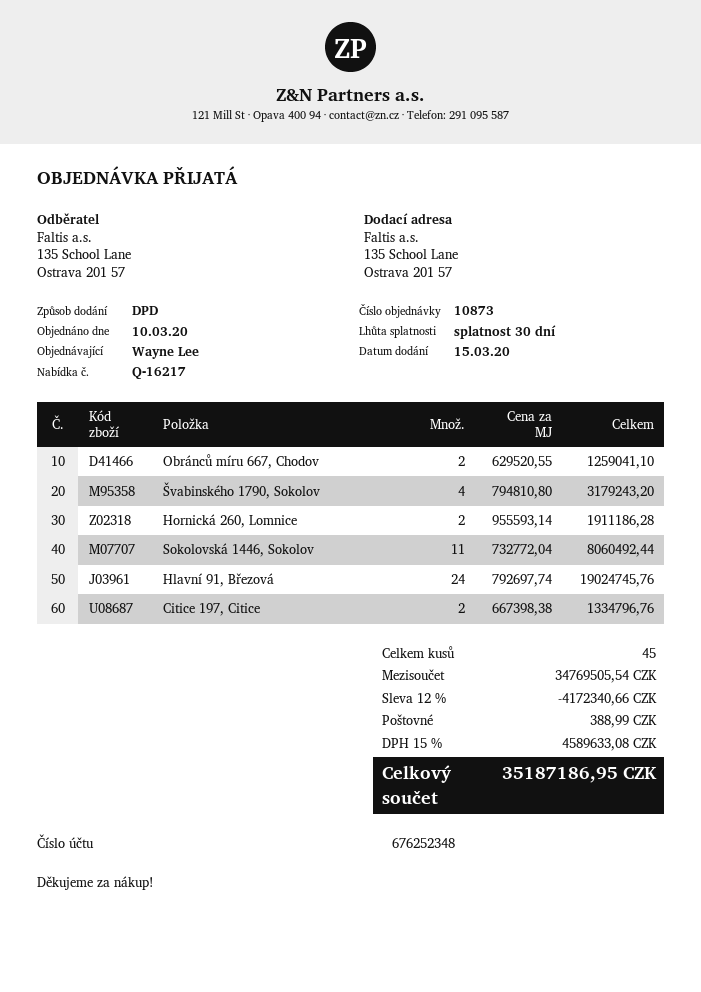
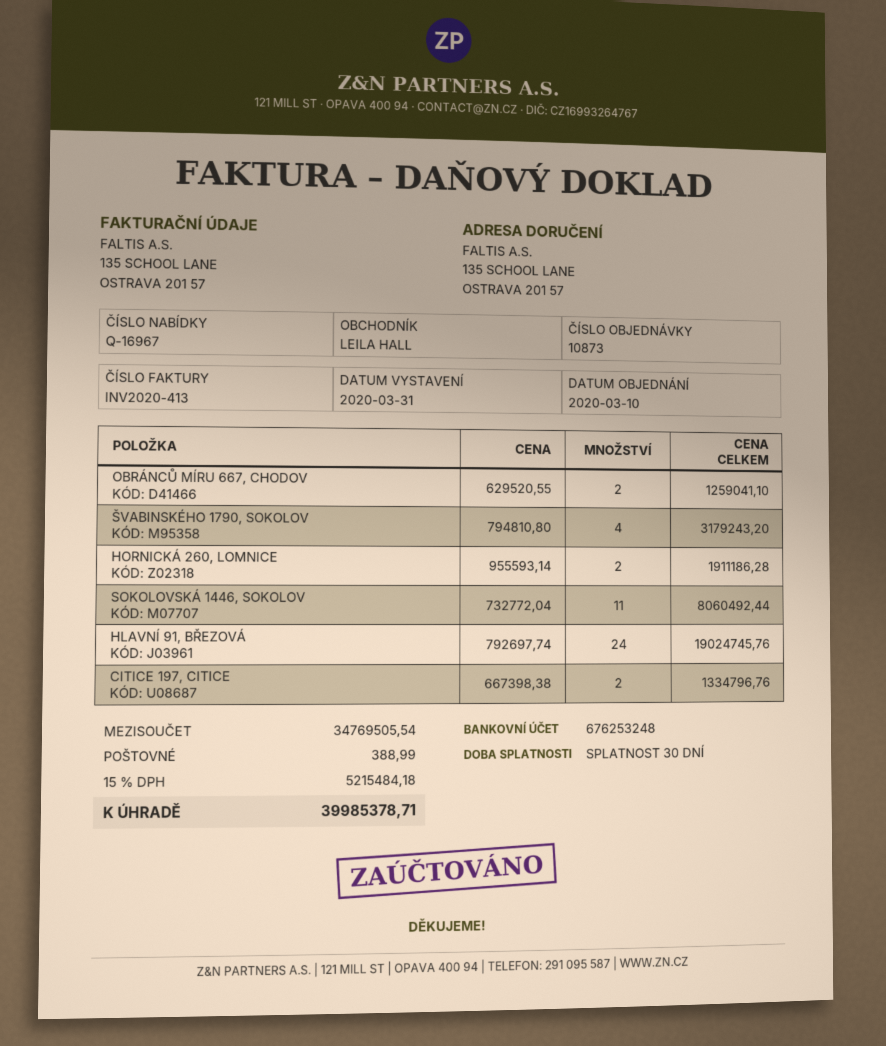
quote number: Q-16217 -> Q-16967
bank account: 676252348 -> 676253248
discount: 12% = 4172340.66 -> none
tax: 15% = 4589633.08 -> 15% = 5215484.18
total: 35187186.95 -> 39985378.71

